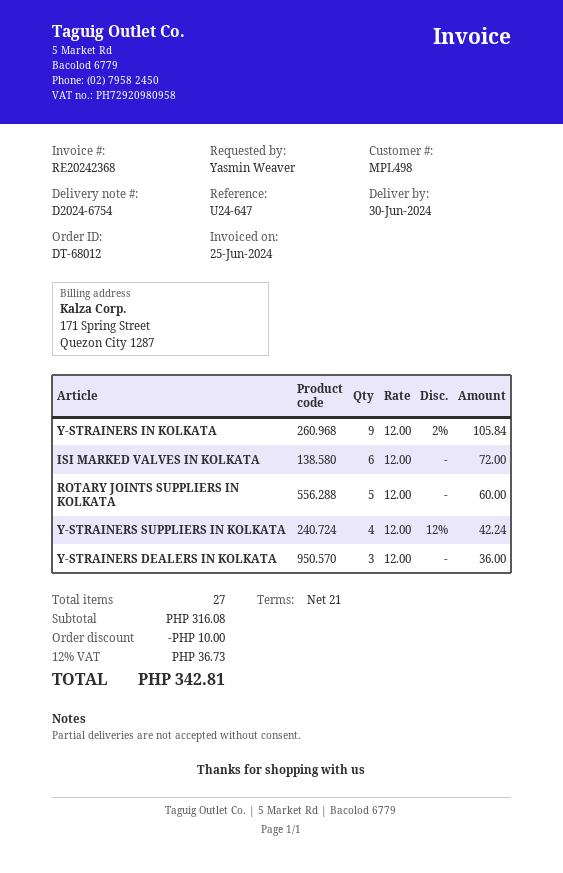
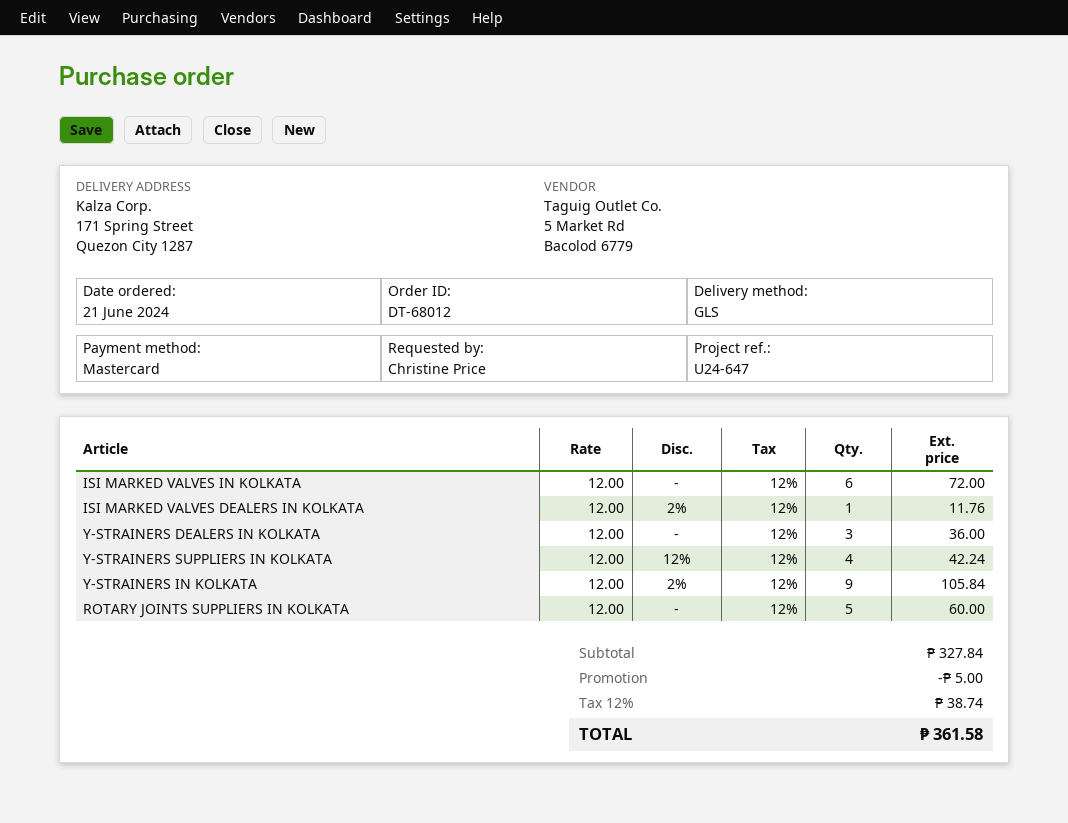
ordered by: Yasmin Weaver -> Christine Price
ISI MARKED VALVES DEALERS IN KOLKATA: none -> 1 x 12.00 - 2% = 11.76
subtotal: 316.08 -> 327.84
discount: 10.00 -> 5.00
tax: 12% = 36.73 -> 12% = 38.74
total: 342.81 -> 361.58

